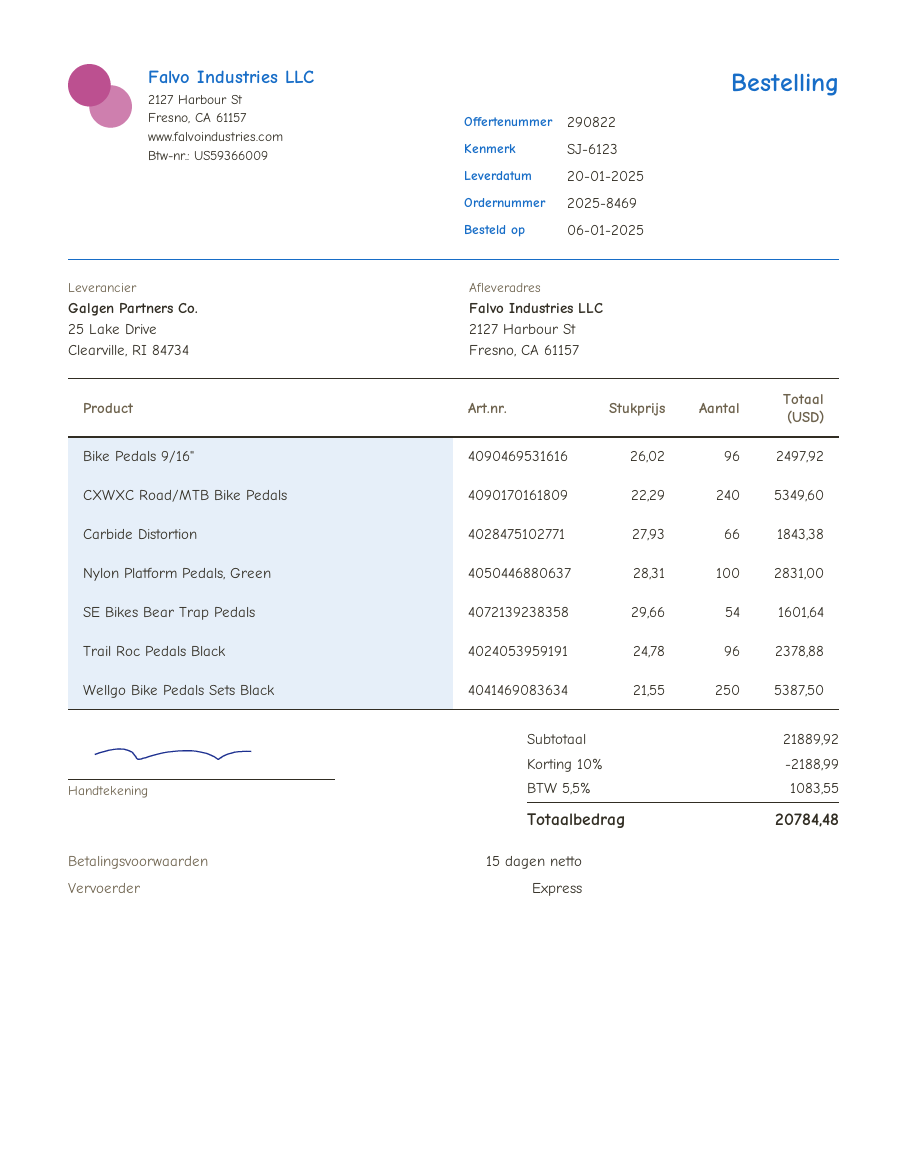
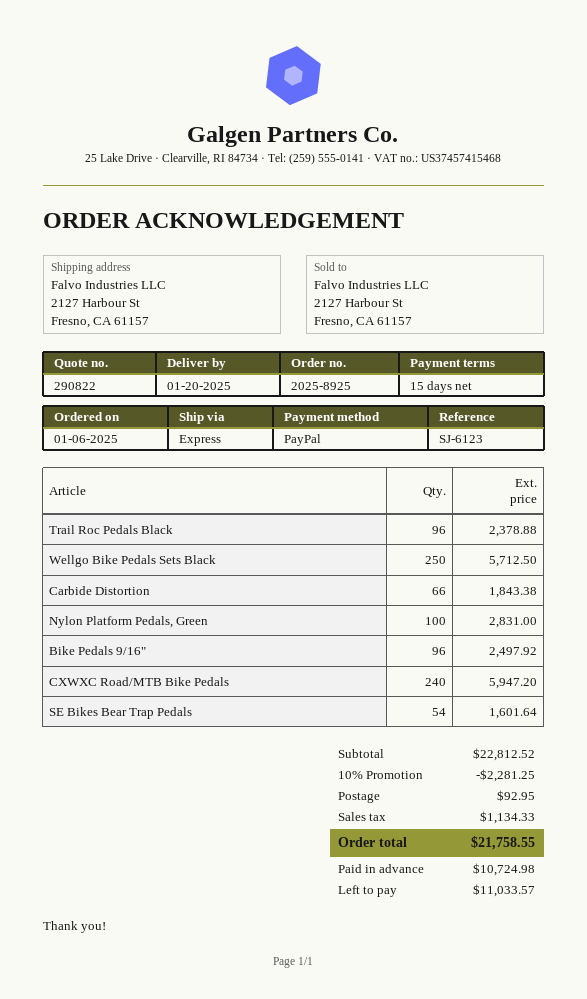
order number: 2025-8469 -> 2025-8925
CXWXC Road/MTB Bike Pedals: 240 for 5349.60 -> 240 for 5947.20
Wellgo Bike Pedals Sets Black: 250 for 5387.50 -> 250 for 5712.50
subtotal: 21889.92 -> 22812.52
discount: 10% = 2188.99 -> 10% = 2281.25
shipping: none -> 92.95
tax: 1083.55 -> 1134.33
total: 20784.48 -> 21758.55

